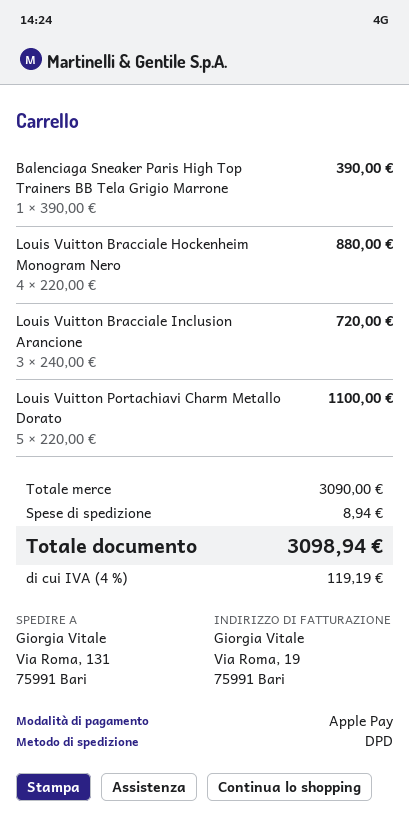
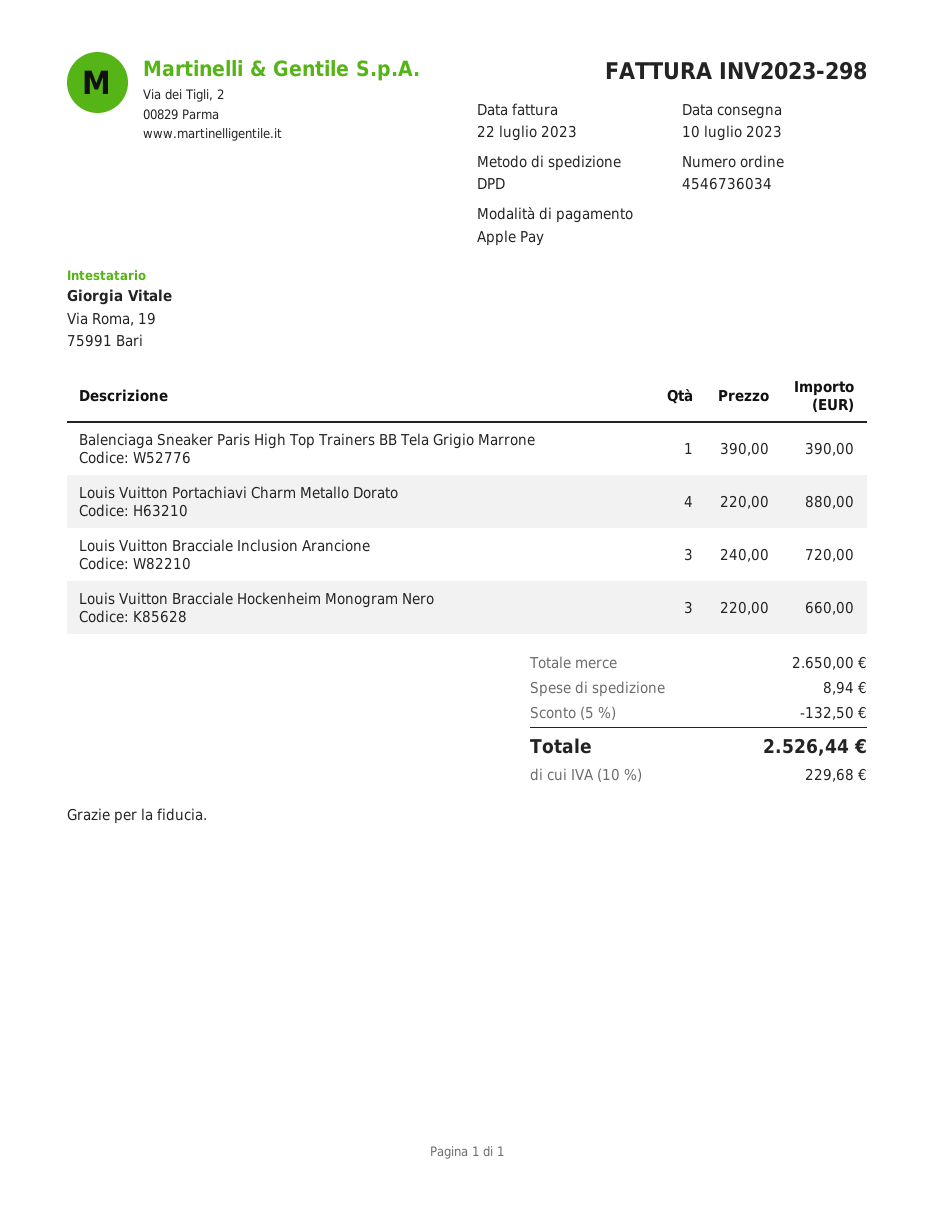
Louis Vuitton Bracciale Hockenheim Monogram Nero: 4 x 220.00 = 880.00 -> 3 x 220.00 = 660.00
Louis Vuitton Portachiavi Charm Metallo Dorato: 5 x 220.00 = 1100.00 -> 4 x 220.00 = 880.00
subtotal: 3090.00 -> 2650.00
discount: none -> 5% = 132.50
tax: 4% = 119.19 -> 10% = 229.68
total: 3098.94 -> 2526.44

